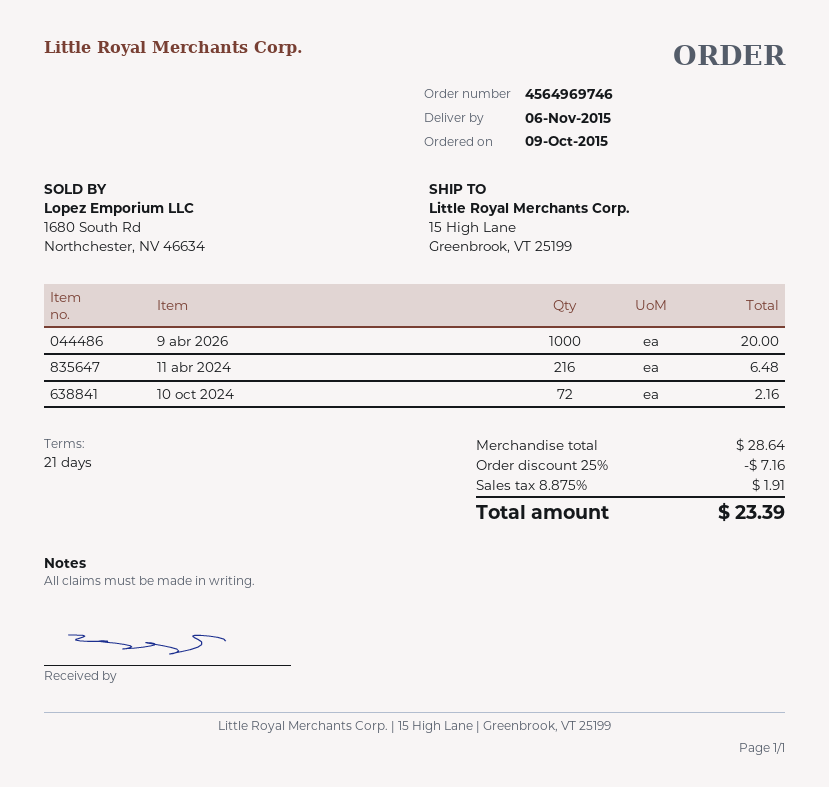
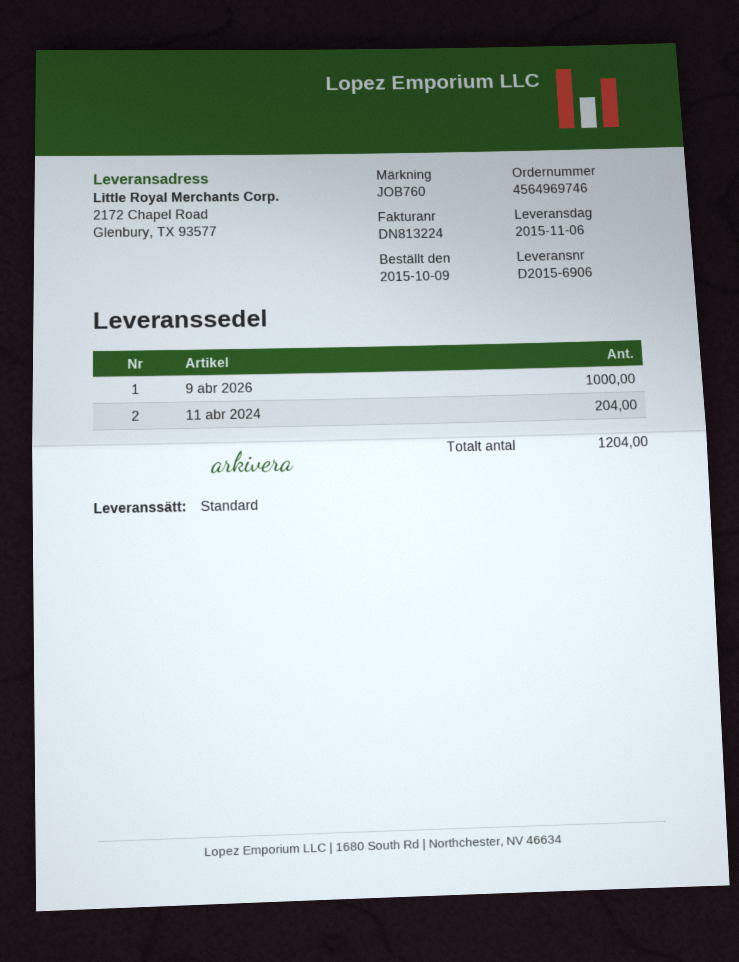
ship to: 15 High Lane, Greenbrook, VT 25199 -> 2172 Chapel Road, Glenbury, TX 93577
11 abr 2024: 216 -> 204
10 oct 2024: 72 -> none

